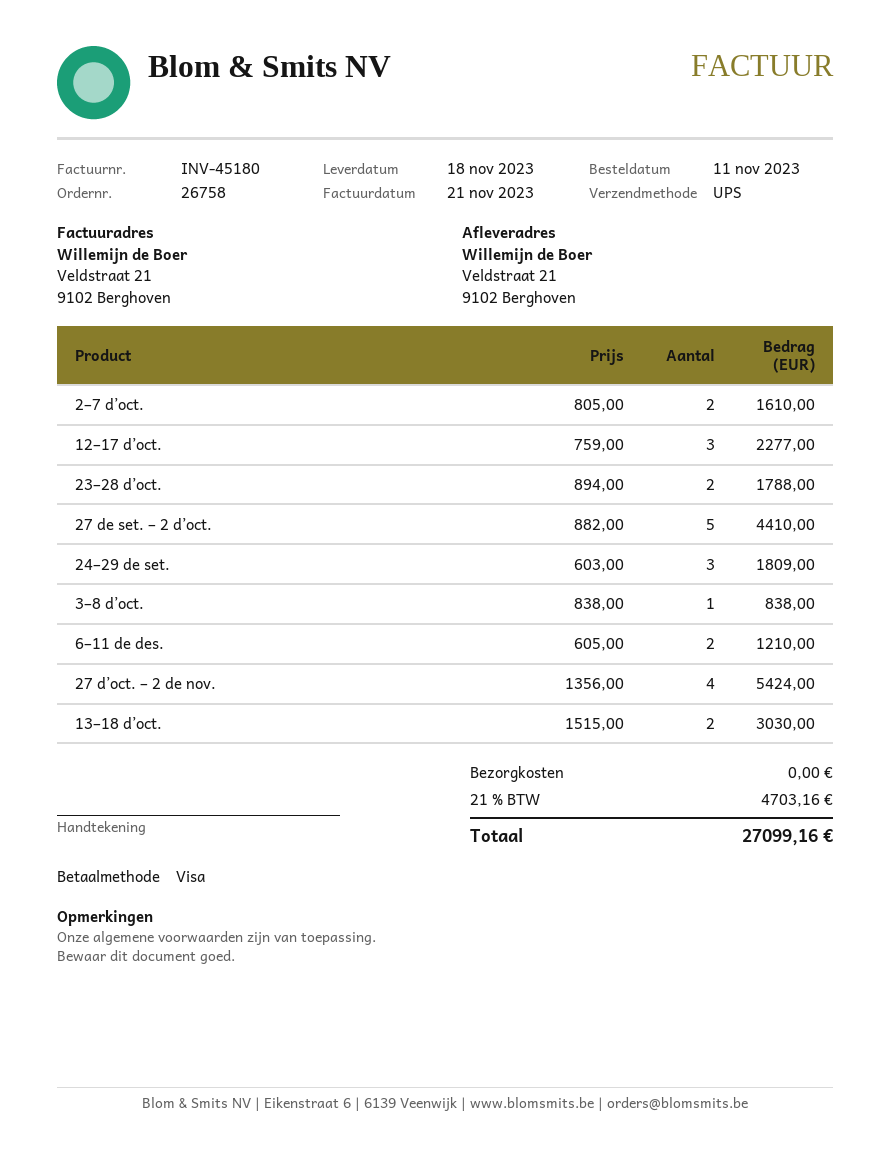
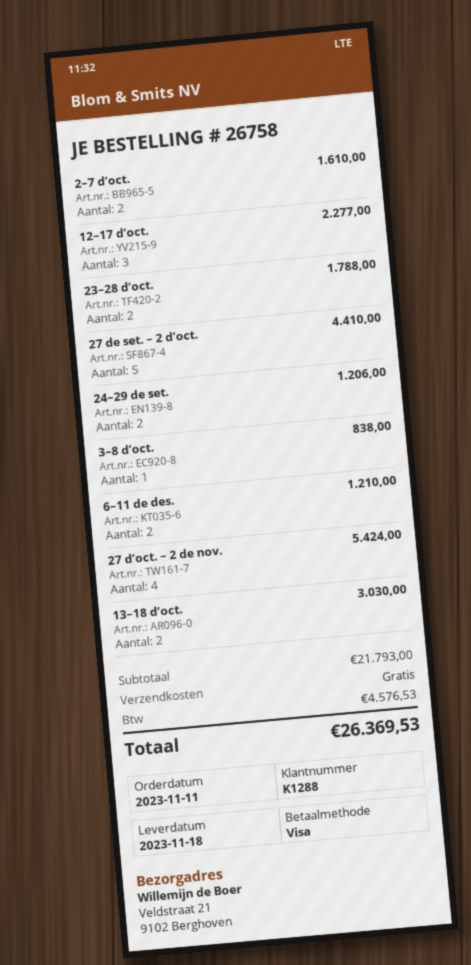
24–29 de set.: 3 for 1809.00 -> 2 for 1206.00
tax: 4703.16 -> 4576.53
total: 27099.16 -> 26369.53

